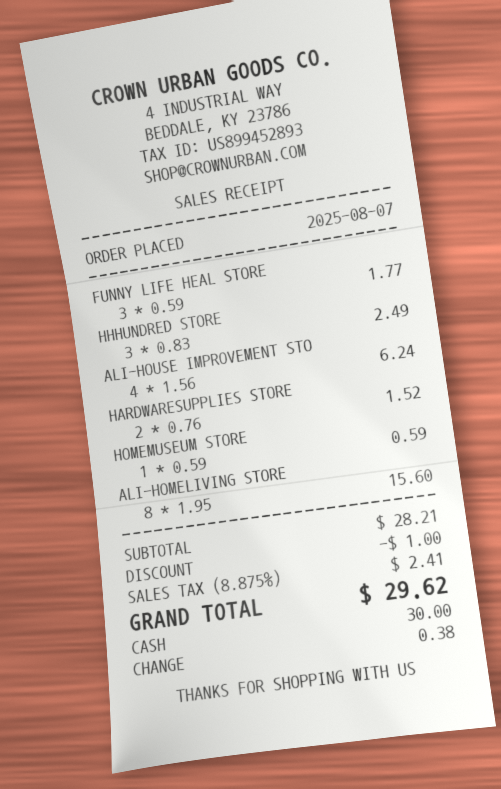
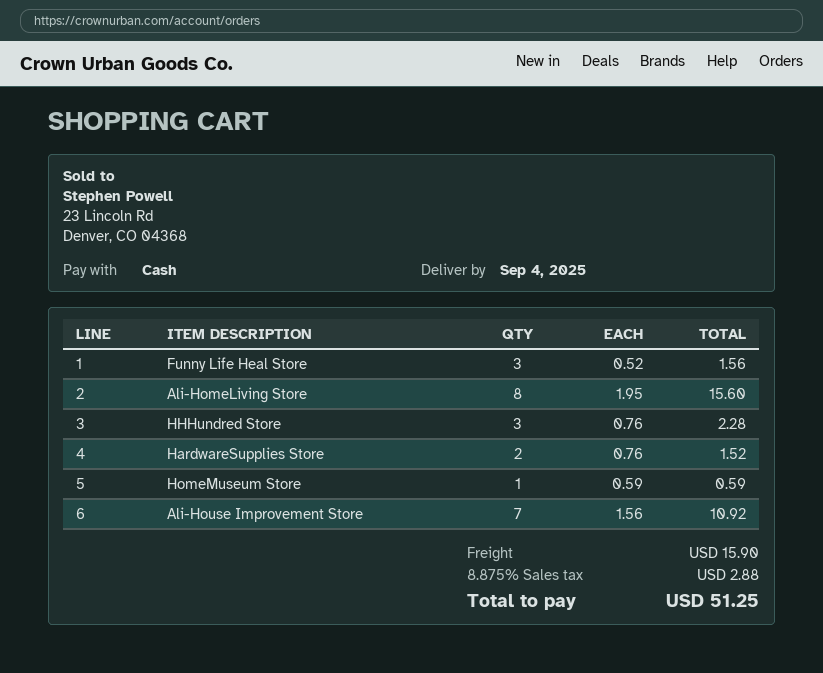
FUNNY LIFE HEAL STORE: 3 x 0.59 = 1.77 -> 3 x 0.52 = 1.56
HHHUNDRED STORE: 3 x 0.83 = 2.49 -> 3 x 0.76 = 2.28
ALI-HOUSE IMPROVEMENT STO: 4 x 1.56 = 6.24 -> 7 x 1.56 = 10.92
discount: 1.00 -> none
shipping: none -> 15.90
tax: 8.875% = 2.41 -> 8.875% = 2.88
total: 29.62 -> 51.25

